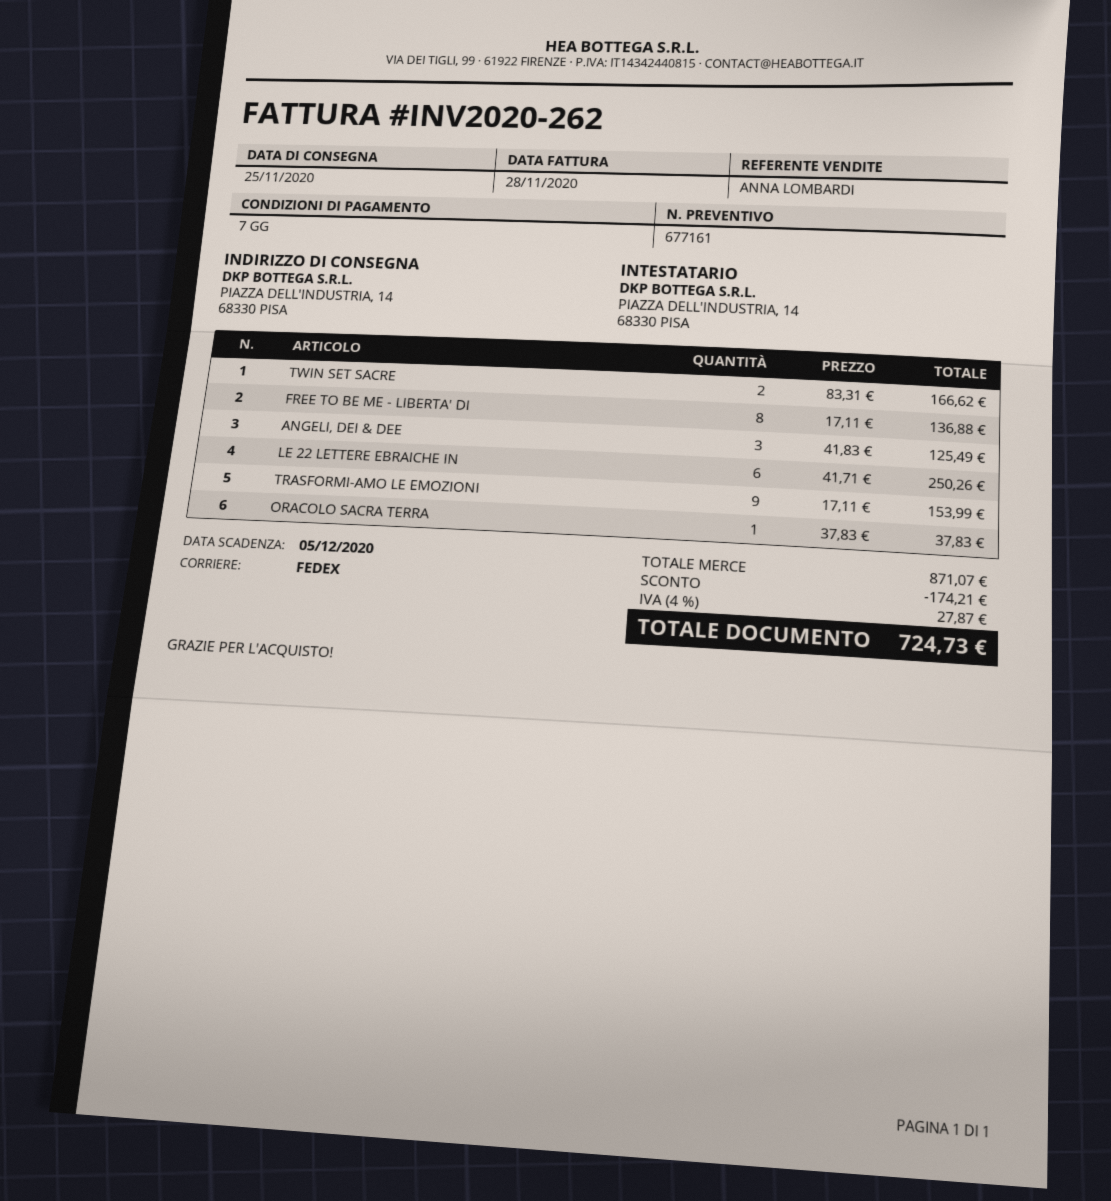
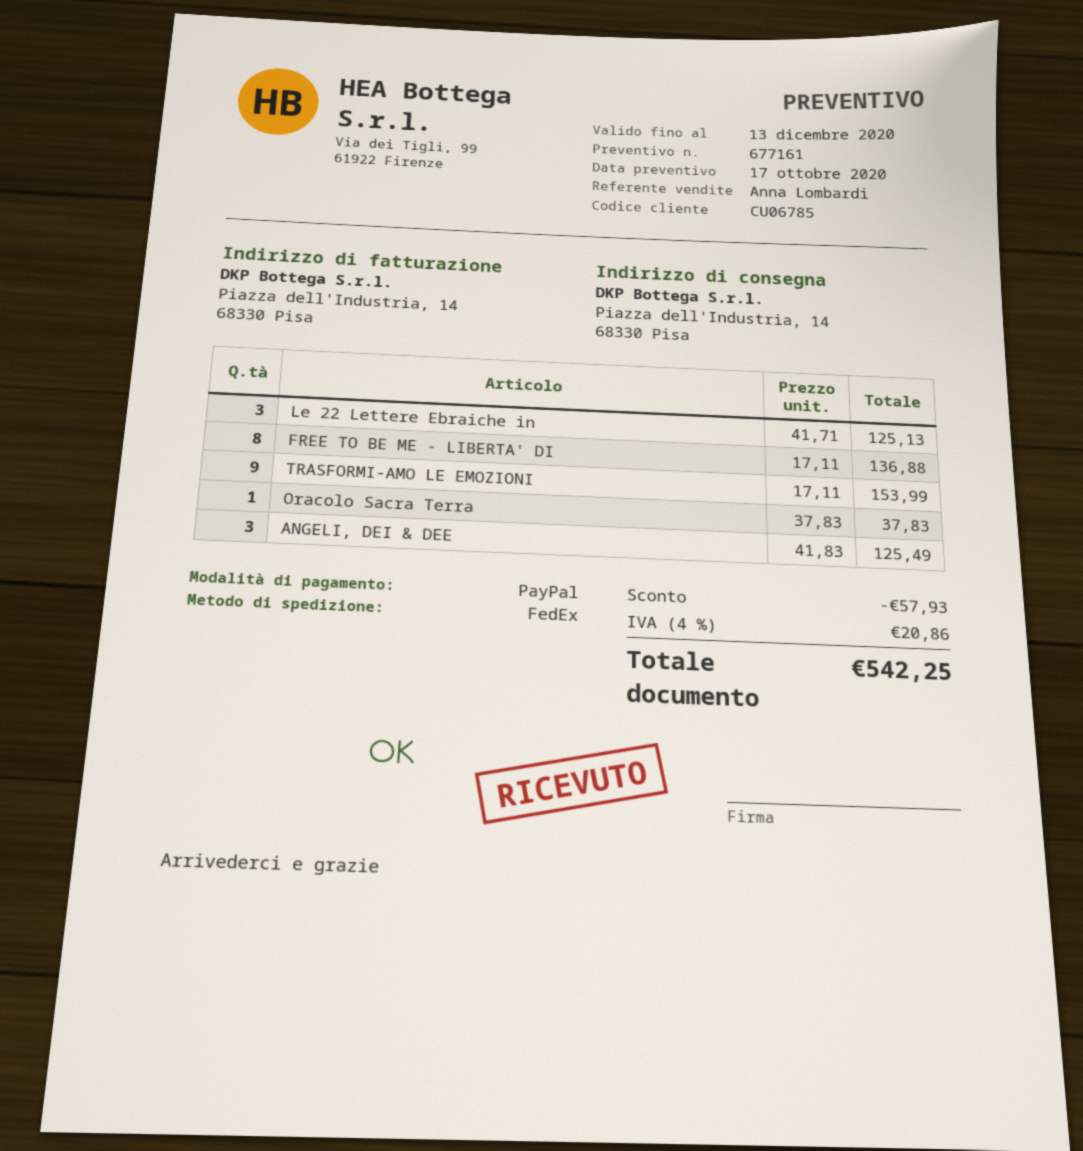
TWIN SET SACRE: 2 x 83.31 = 166.62 -> none
LE 22 LETTERE EBRAICHE IN: 6 x 41.71 = 250.26 -> 3 x 41.71 = 125.13
discount: 174.21 -> 57.93
tax: 4% = 27.87 -> 4% = 20.86
total: 724.73 -> 542.25

